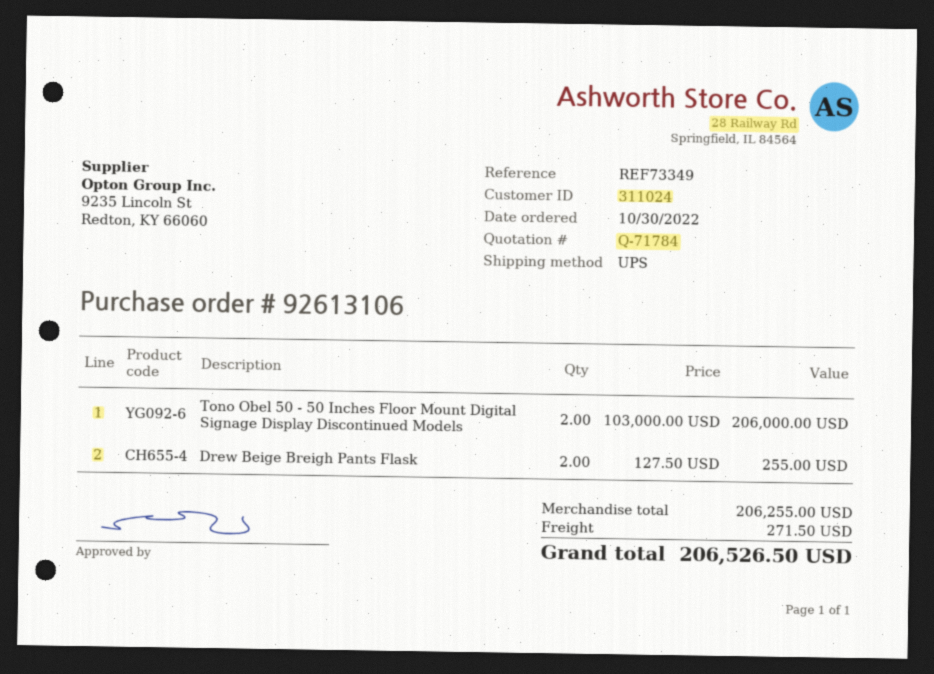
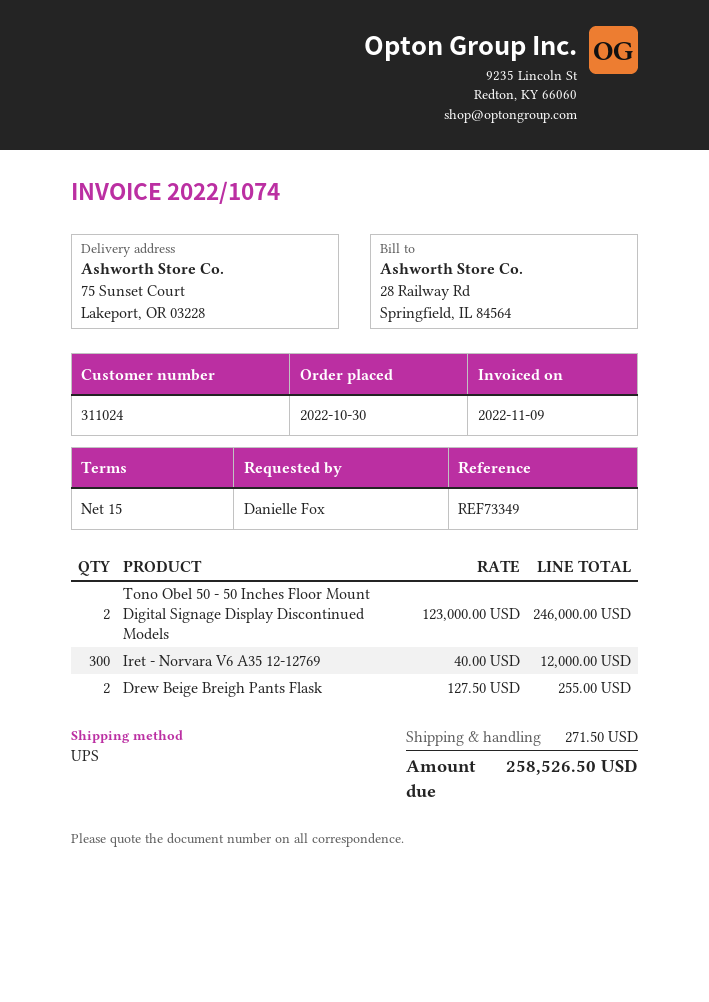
Tono Obel 50 - 50 Inches Floor Mount Digital Signage Display Discontinued Models: 2 x 103000.00 = 206000.00 -> 2 x 123000.00 = 246000.00
Iret - Norvara V6 A35 12-12769: none -> 300 x 40.00 = 12000.00
total: 206526.50 -> 258526.50

